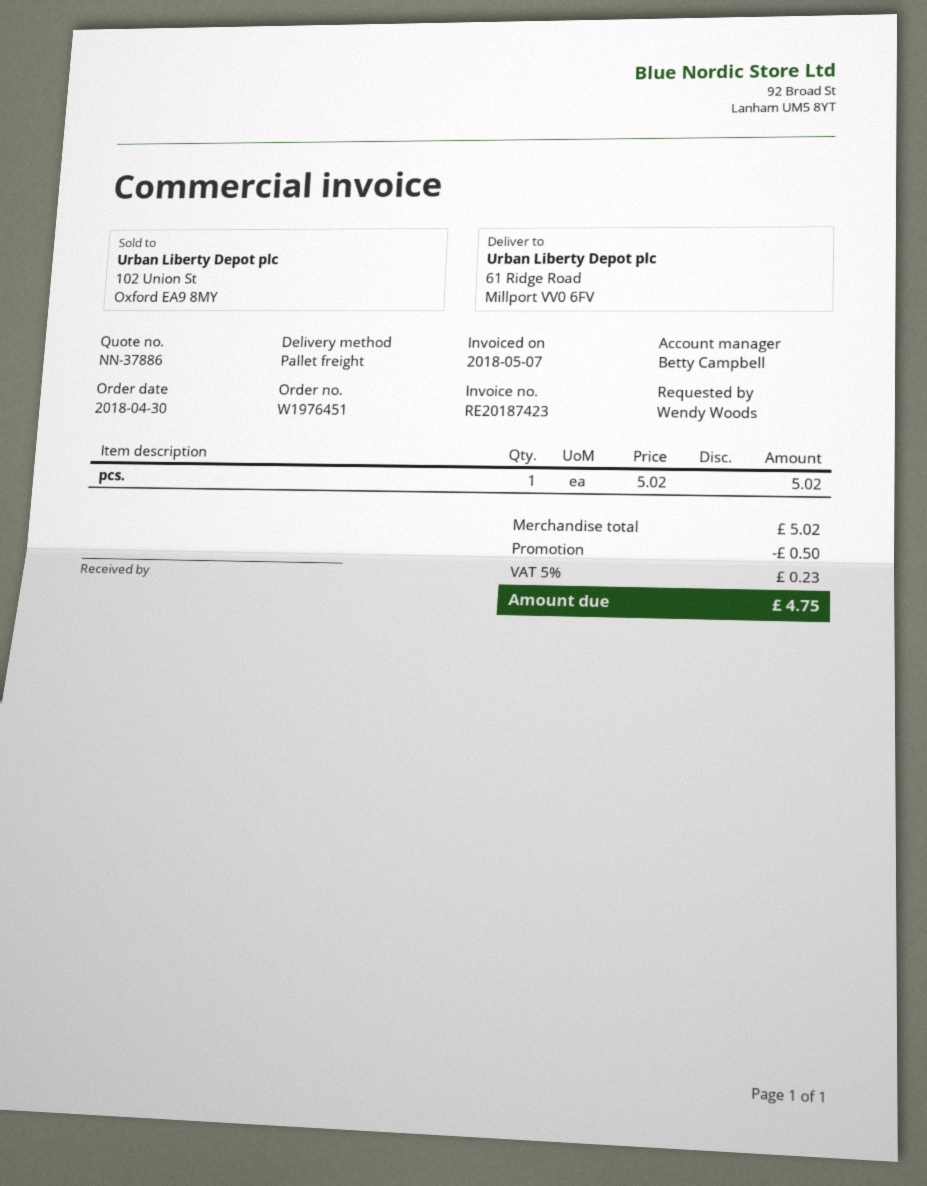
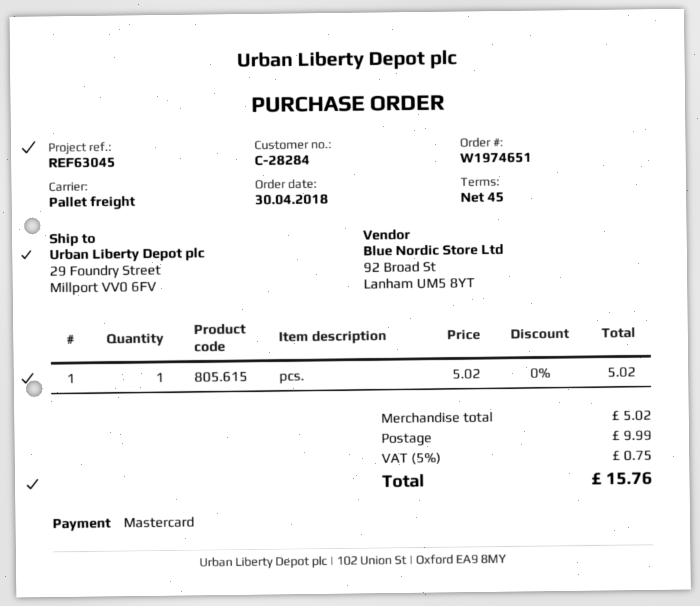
order number: W1976451 -> W1974651
ship to: 61 Ridge Road, Millport VV0 6FV -> 29 Foundry Street, Millport VV0 6FV
discount: 0.50 -> none
shipping: none -> 9.99
tax: 5% = 0.23 -> 5% = 0.75
total: 4.75 -> 15.76

